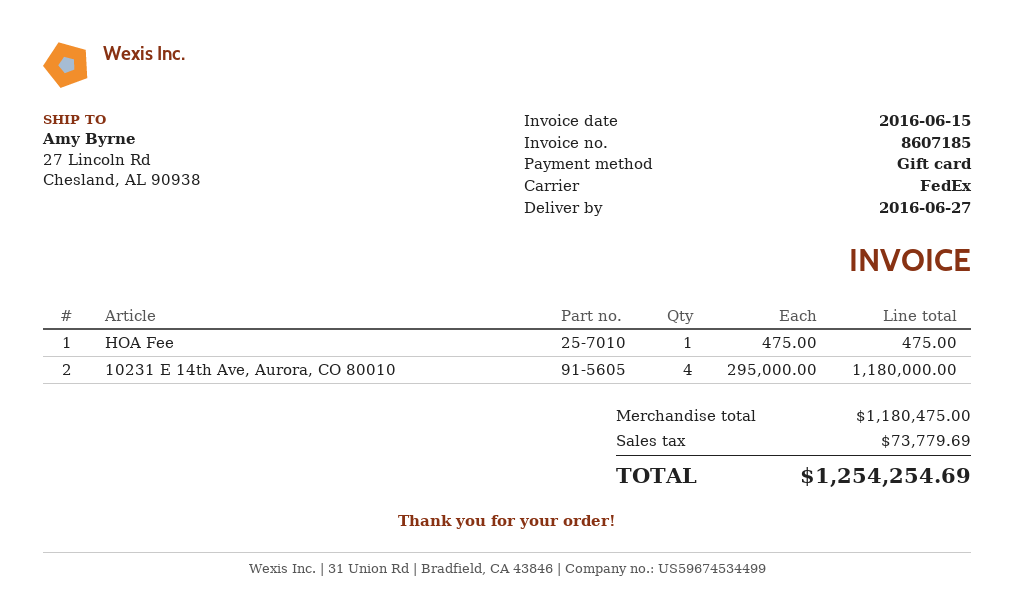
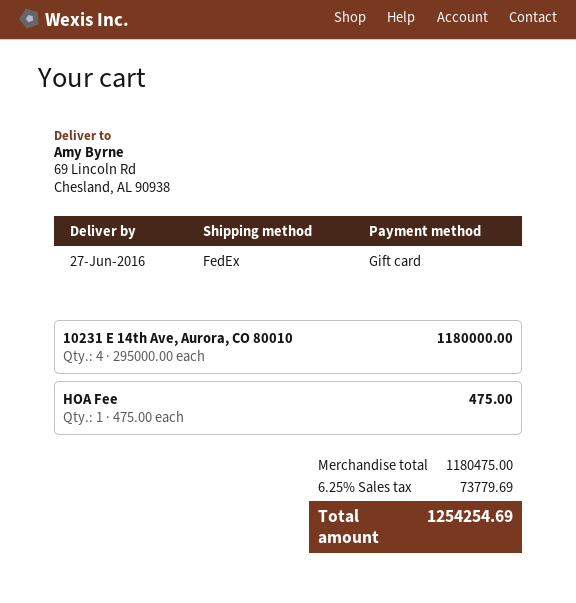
ship to: 27 Lincoln Rd, Chesland, AL 90938 -> 69 Lincoln Rd, Chesland, AL 90938

